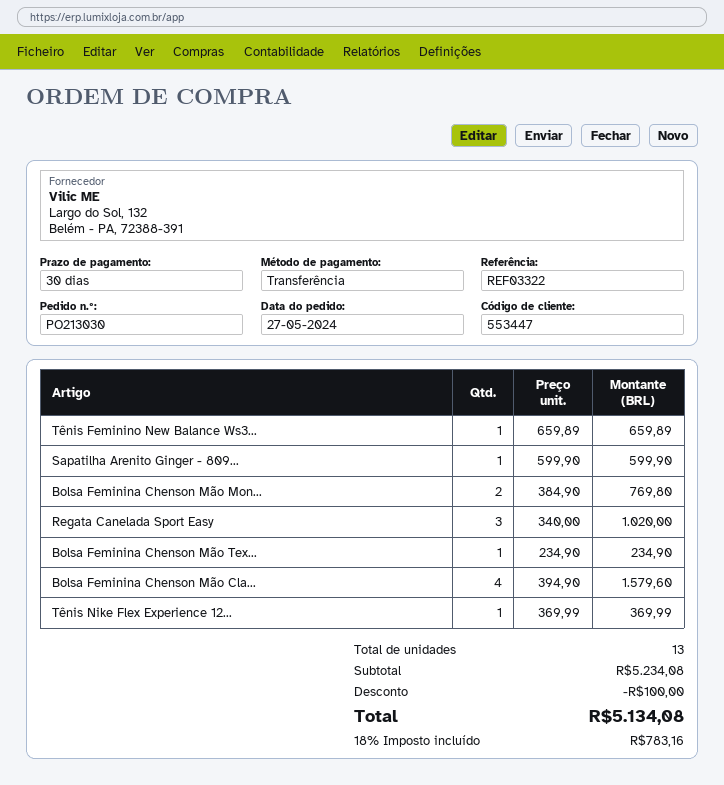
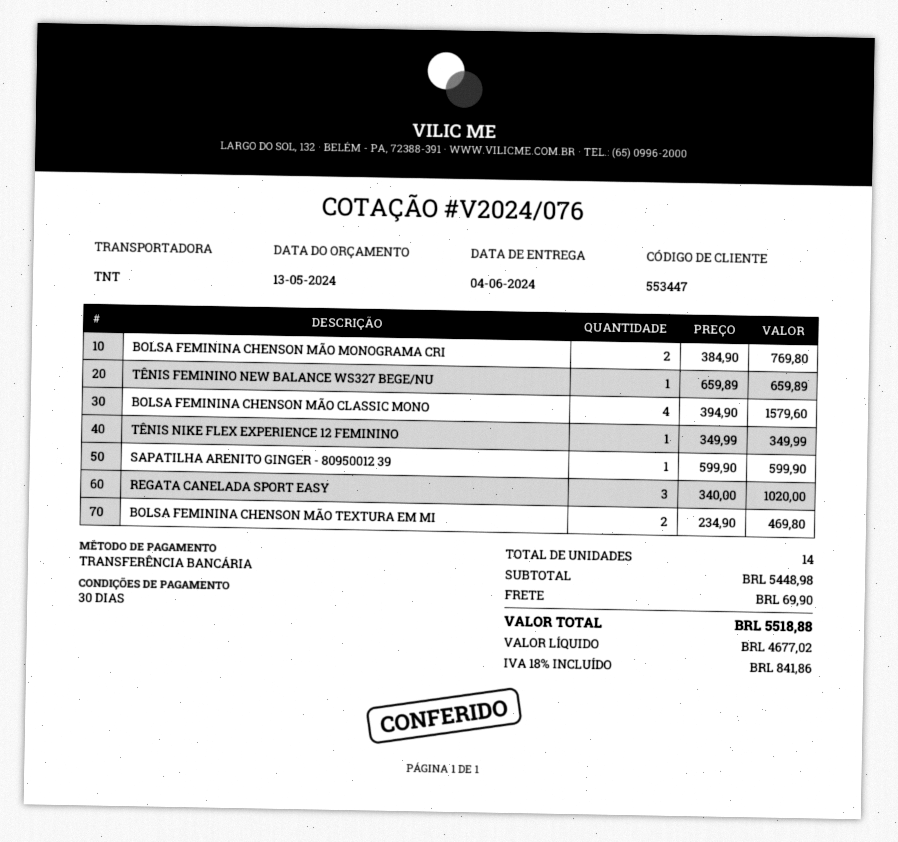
Bolsa Feminina Chenson Mão Tex...: 1 x 234.90 = 234.90 -> 2 x 234.90 = 469.80
Tênis Nike Flex Experience 12...: 1 x 369.99 = 369.99 -> 1 x 349.99 = 349.99
total quantity: 13 -> 14
subtotal: 5234.08 -> 5448.98
discount: 100.00 -> none
shipping: none -> 69.90
tax: 18% = 783.16 -> 18% = 841.86
total: 5134.08 -> 5518.88

